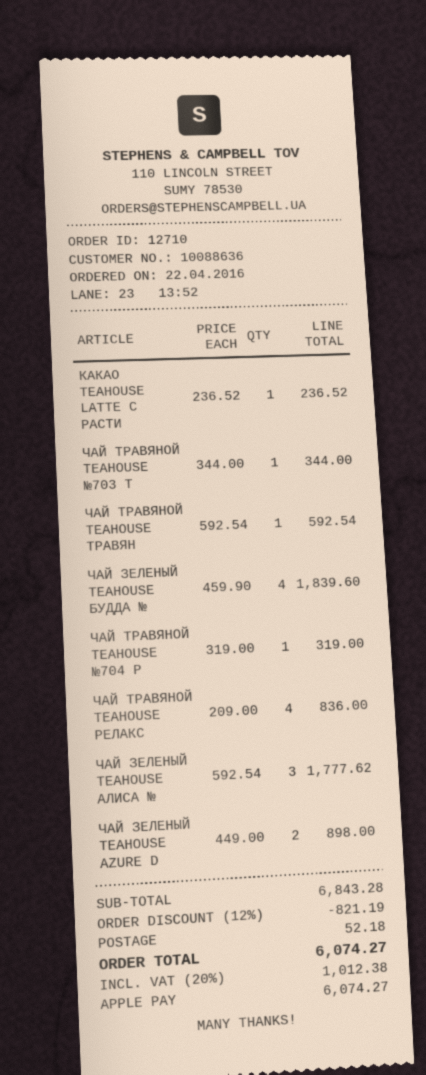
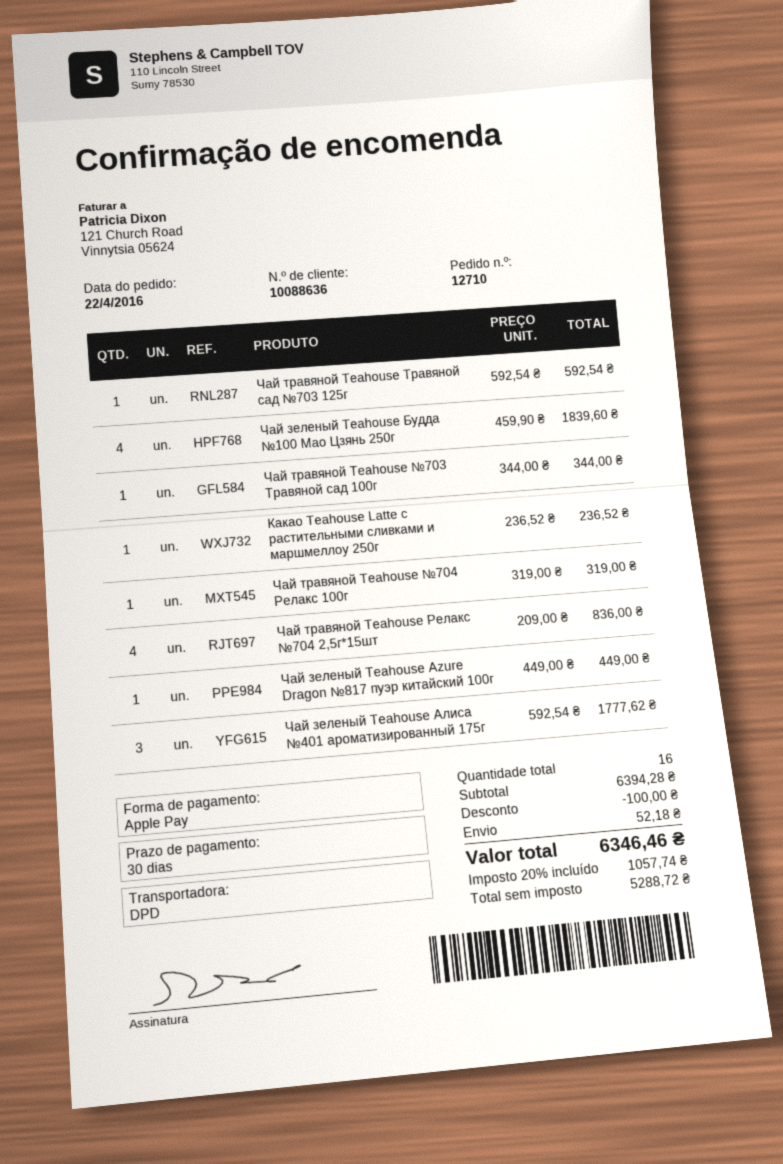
ЧАЙ ЗЕЛЕНЫЙ TEAHOUSE AZURE D: 2 x 449.00 = 898.00 -> 1 x 449.00 = 449.00
subtotal: 6843.28 -> 6394.28
discount: 821.19 -> 100.00
tax: 20% = 1012.38 -> 20% = 1057.74
total: 6074.27 -> 6346.46

